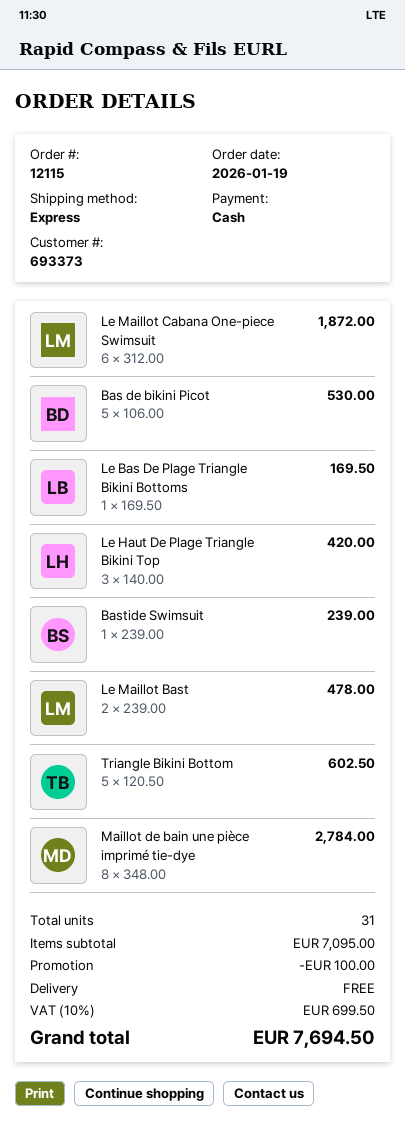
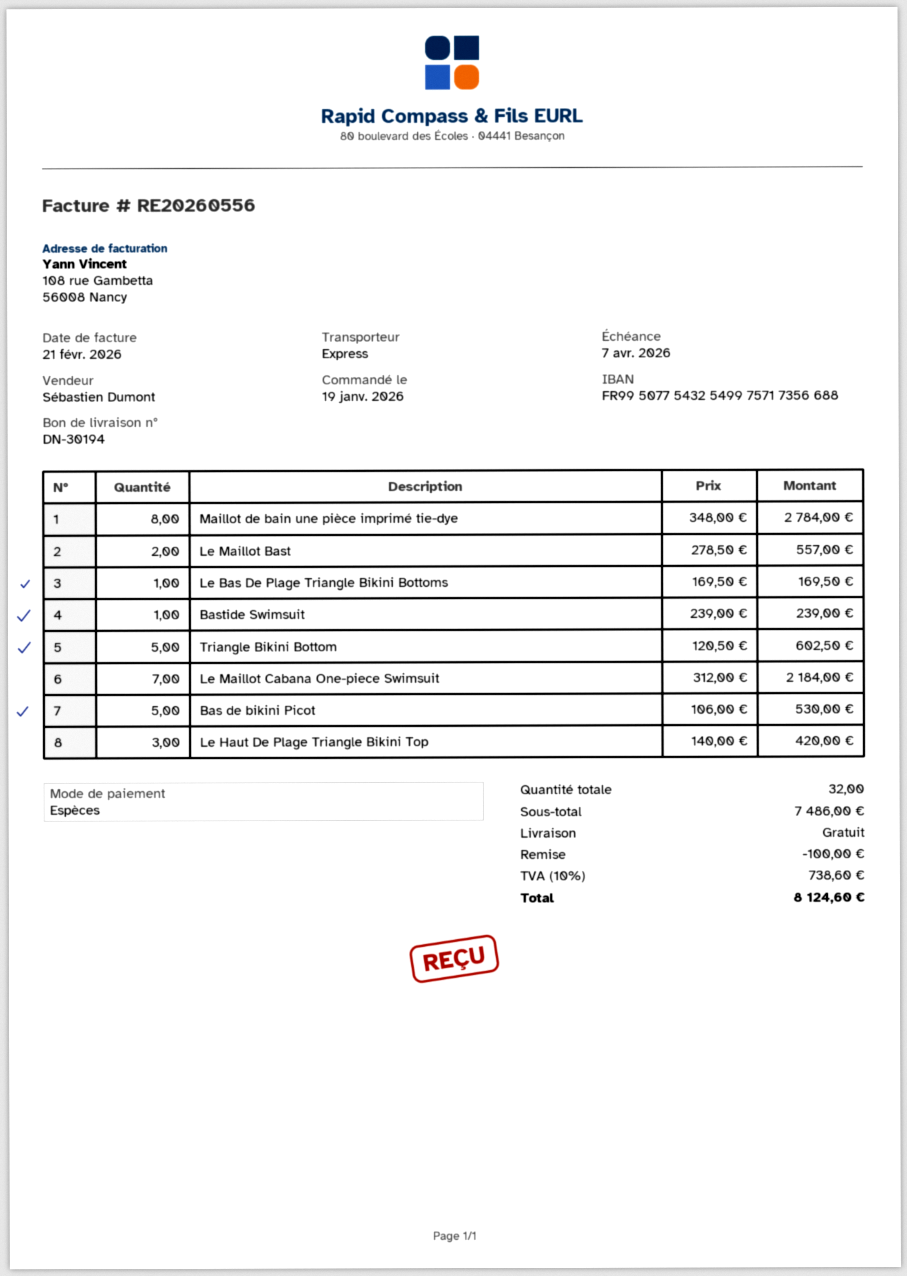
Le Maillot Cabana One-piece Swimsuit: 6 x 312.00 = 1872.00 -> 7 x 312.00 = 2184.00
Le Maillot Bast: 2 x 239.00 = 478.00 -> 2 x 278.50 = 557.00
total quantity: 31 -> 32
subtotal: 7095.00 -> 7486.00
tax: 10% = 699.50 -> 10% = 738.60
total: 7694.50 -> 8124.60

